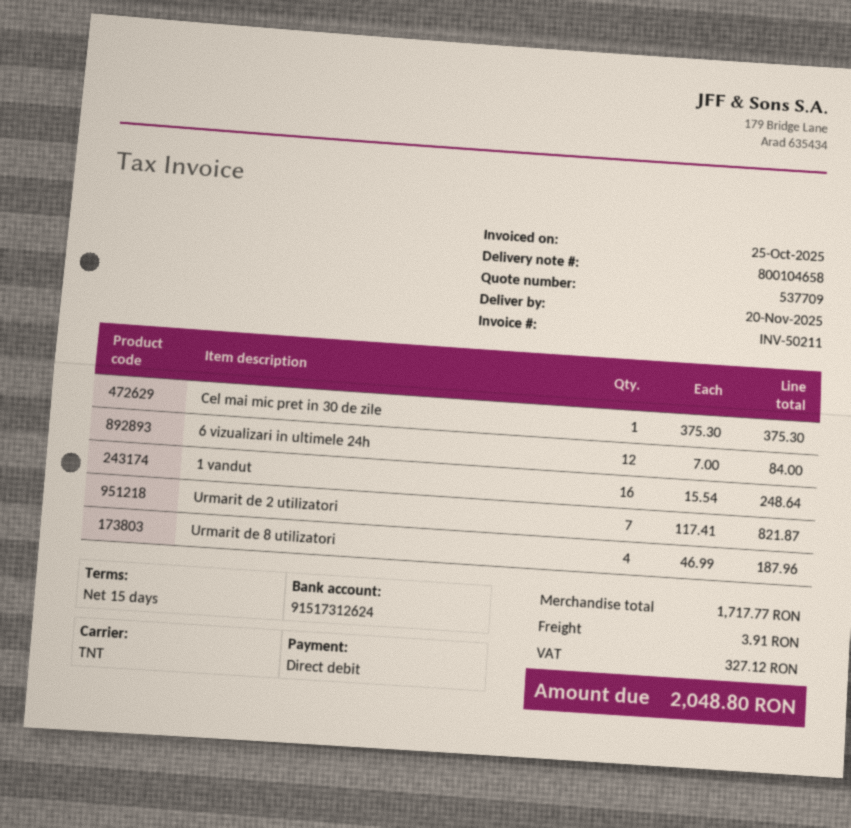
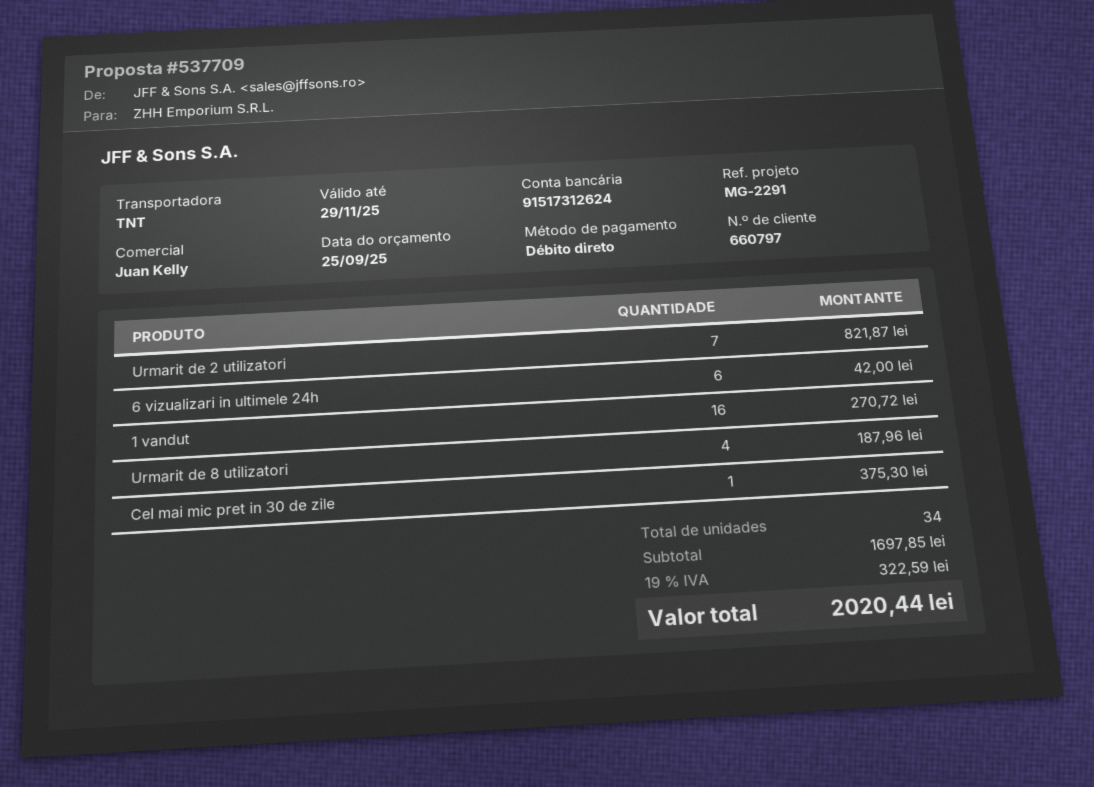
6 vizualizari in ultimele 24h: 12 for 84.00 -> 6 for 42.00
1 vandut: 16 for 248.64 -> 16 for 270.72
subtotal: 1717.77 -> 1697.85
shipping: 3.91 -> none
tax: 327.12 -> 322.59
total: 2048.80 -> 2020.44

